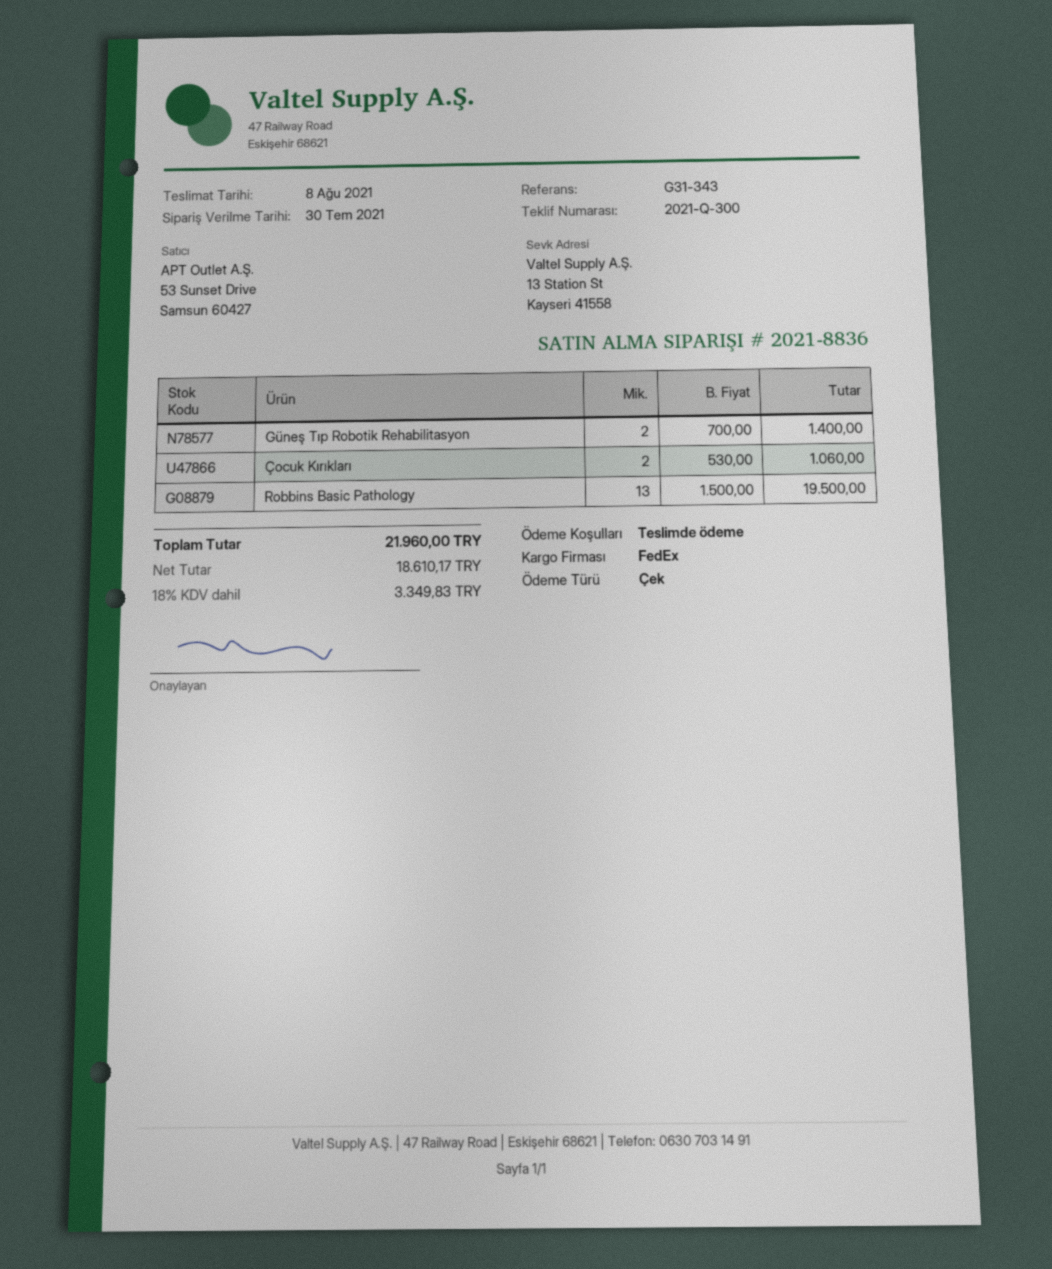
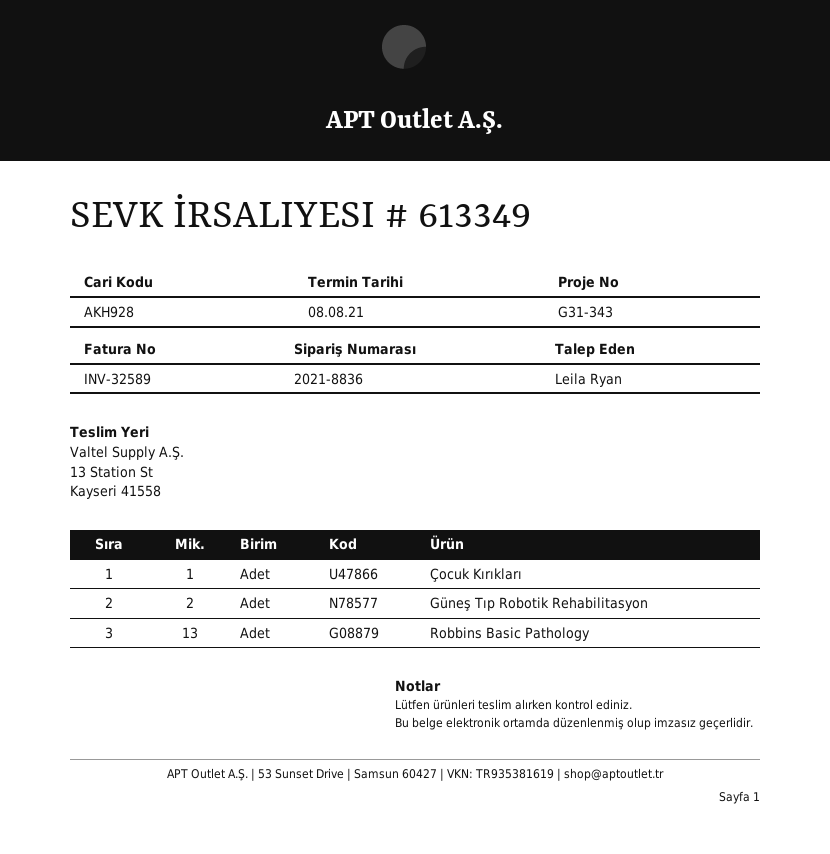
Çocuk Kırıkları: 2 -> 1

